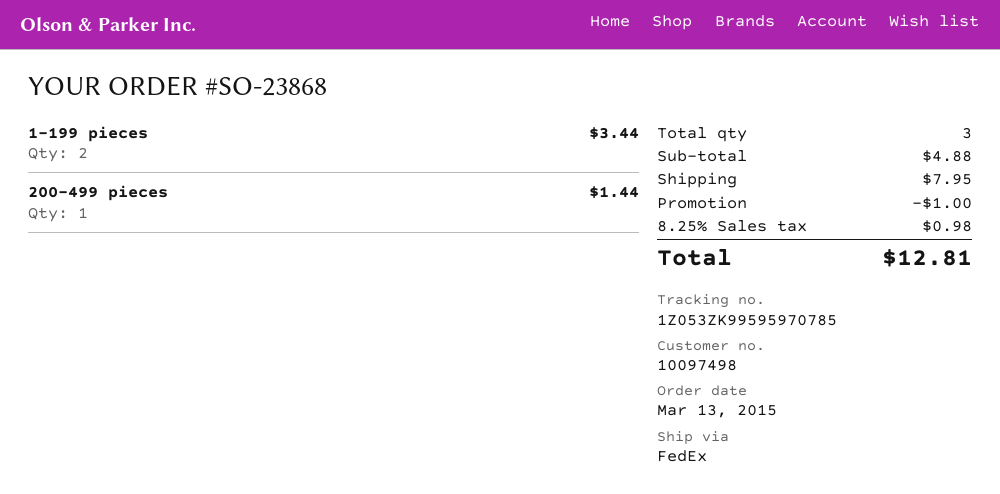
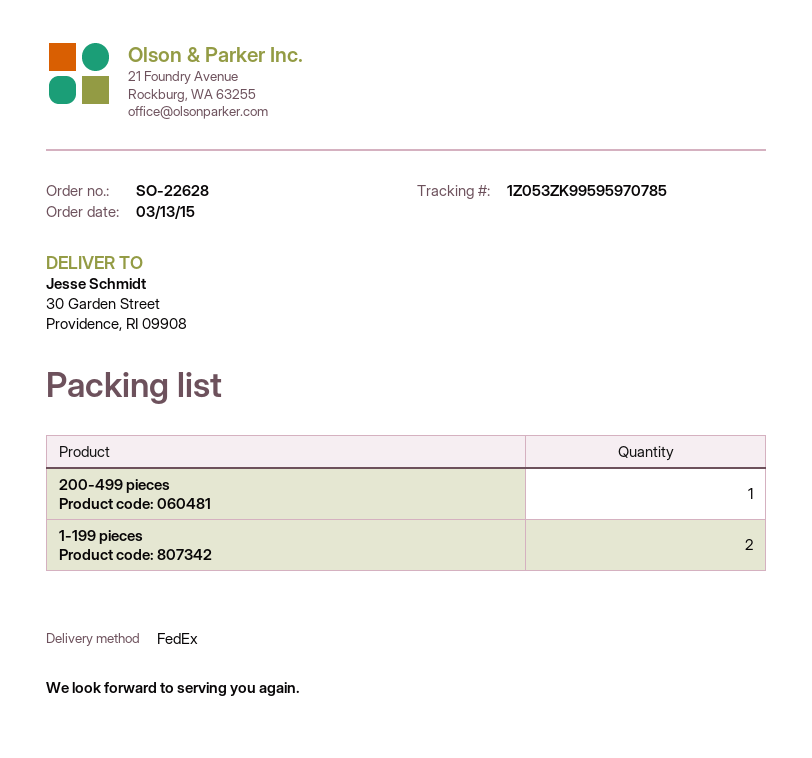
order number: SO-23868 -> SO-22628

